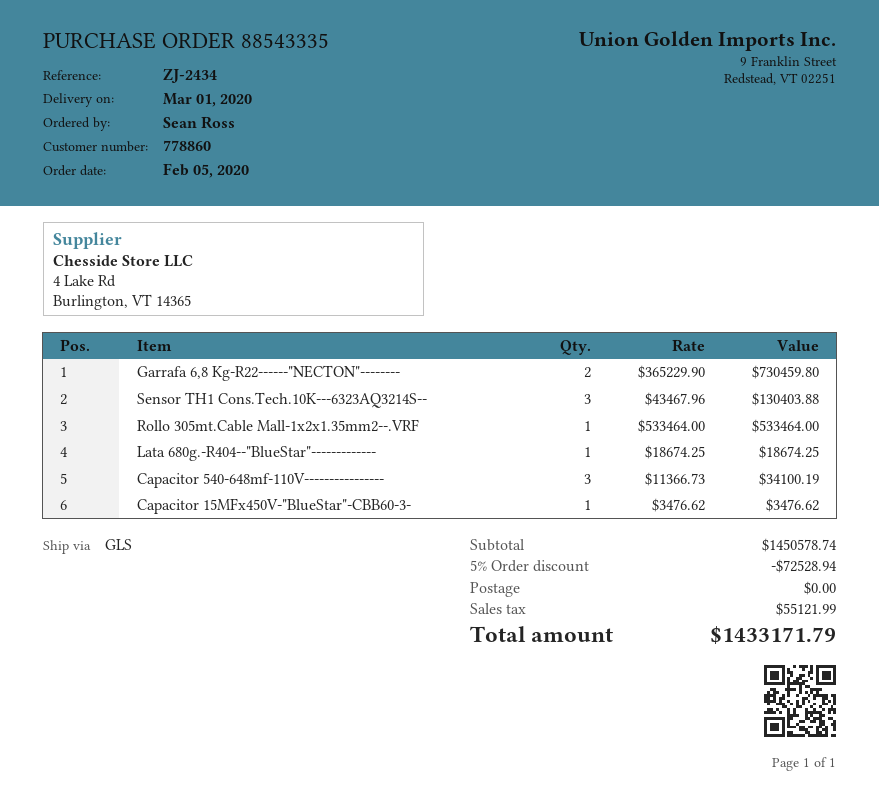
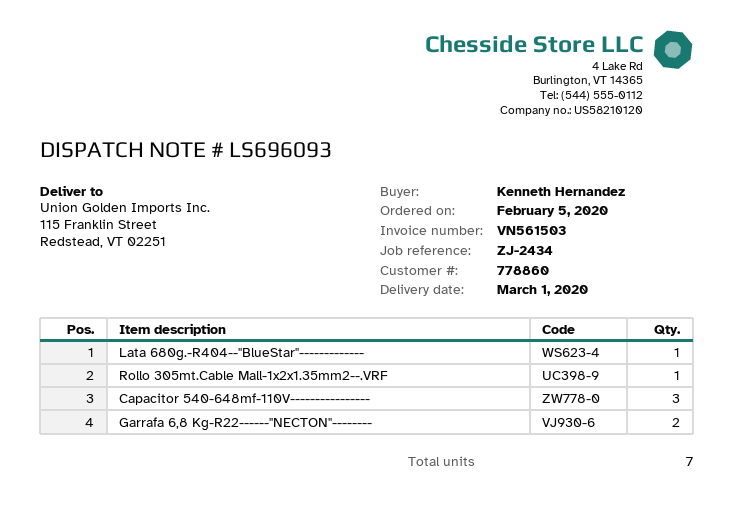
ordered by: Sean Ross -> Kenneth Hernandez
Sensor TH1 Cons.Tech.10K---6323AQ3214S--: 3 -> none
Capacitor 15MFx450V-"BlueStar"-CBB60-3-: 1 -> none

